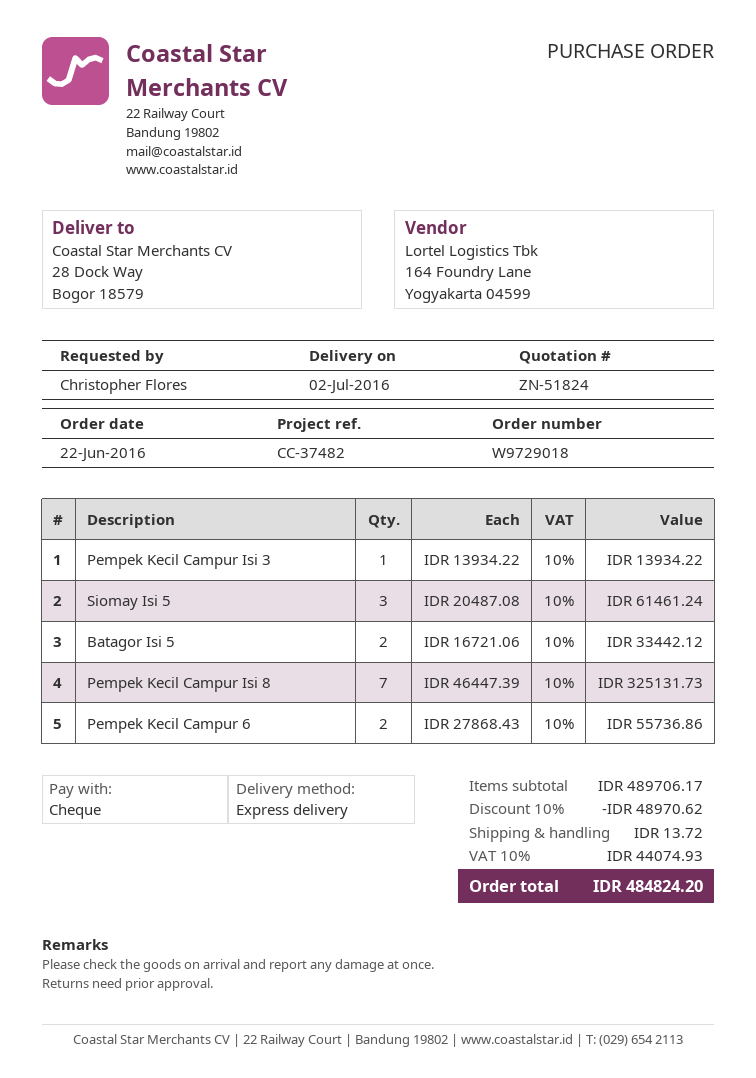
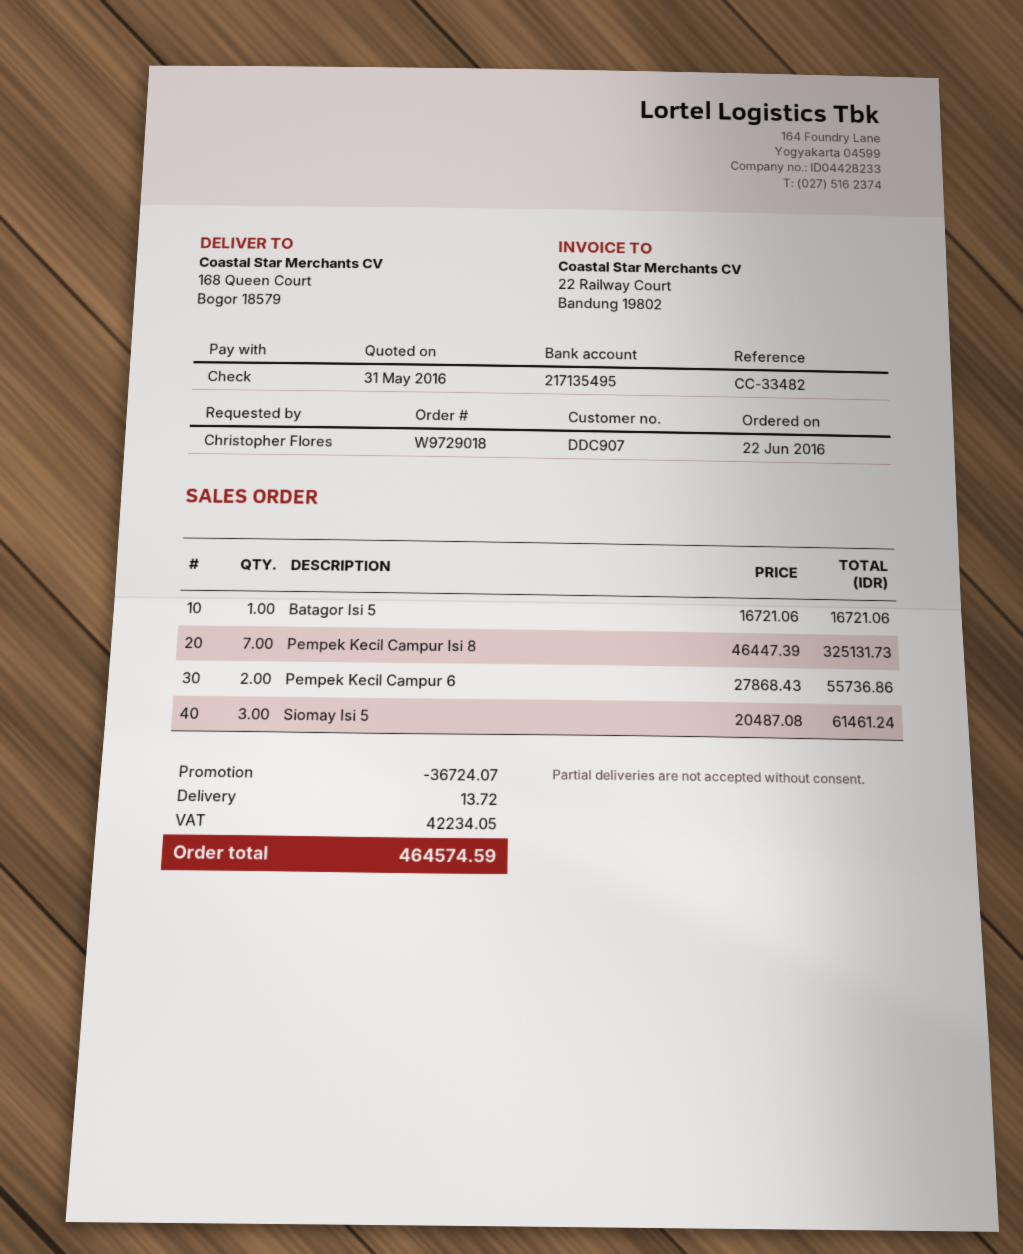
reference: CC-37482 -> CC-33482
ship to: 28 Dock Way, Bogor 18579 -> 168 Queen Court, Bogor 18579
Pempek Kecil Campur Isi 3: 1 x 13934.22 = 13934.22 -> none
Batagor Isi 5: 2 x 16721.06 = 33442.12 -> 1 x 16721.06 = 16721.06
discount: 48970.62 -> 36724.07
tax: 44074.93 -> 42234.05
total: 484824.20 -> 464574.59

